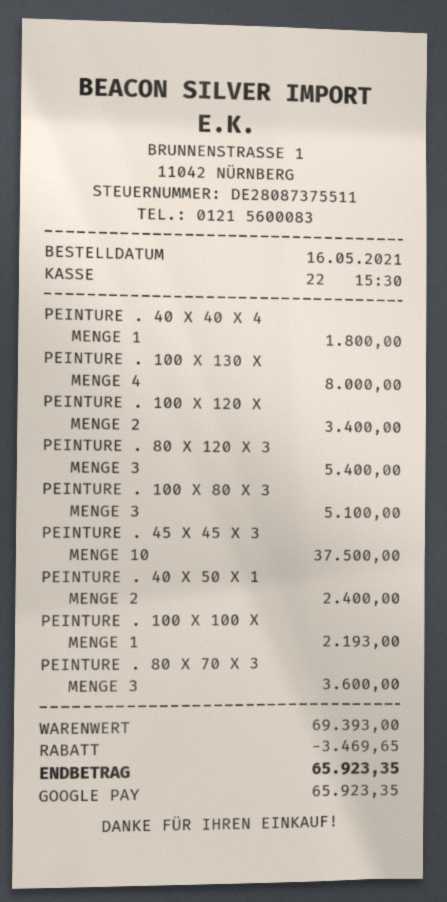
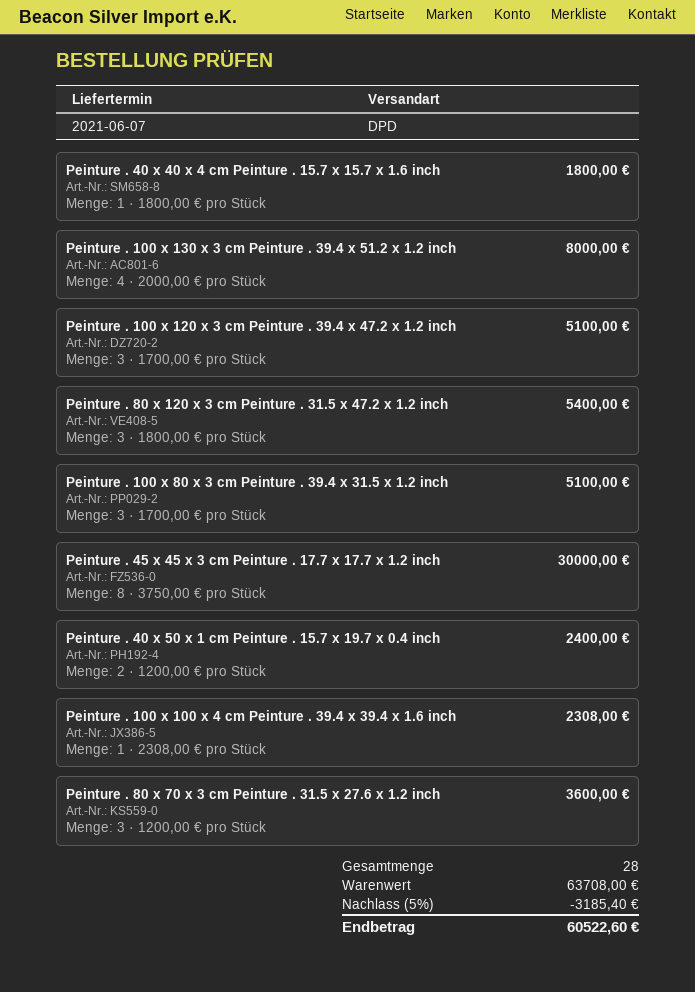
PEINTURE . 100 X 120 X: 2 for 3400.00 -> 3 for 5100.00
PEINTURE . 45 X 45 X 3: 10 for 37500.00 -> 8 for 30000.00
PEINTURE . 100 X 100 X: 1 for 2193.00 -> 1 for 2308.00
subtotal: 69393.00 -> 63708.00
discount: 3469.65 -> 3185.40
total: 65923.35 -> 60522.60

